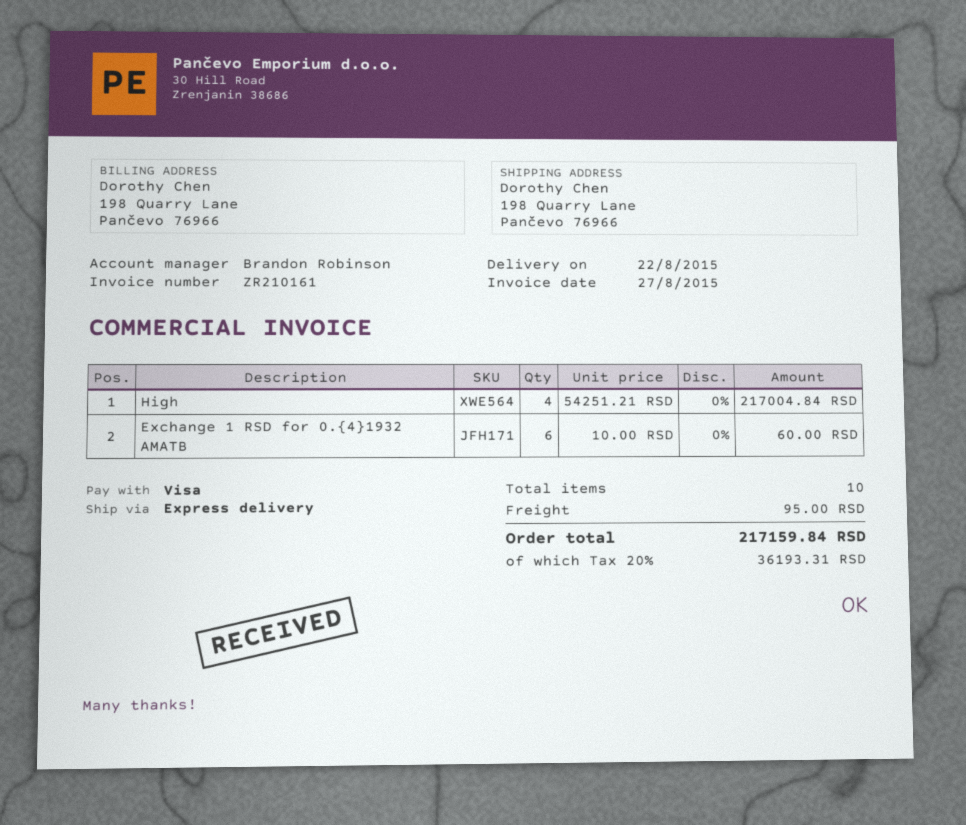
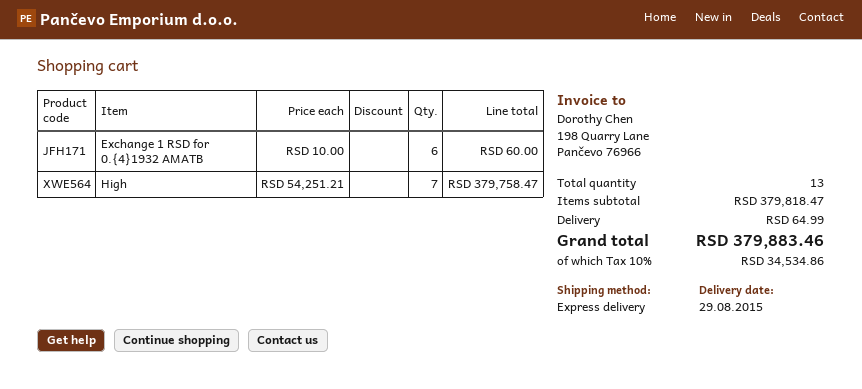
delivery date: 2015-08-22 -> 2015-08-29
High: 4 x 54251.21 = 217004.84 -> 7 x 54251.21 = 379758.47
total quantity: 10 -> 13
shipping: 95.00 -> 64.99
tax: 20% = 36193.31 -> 10% = 34534.86
total: 217159.84 -> 379883.46

